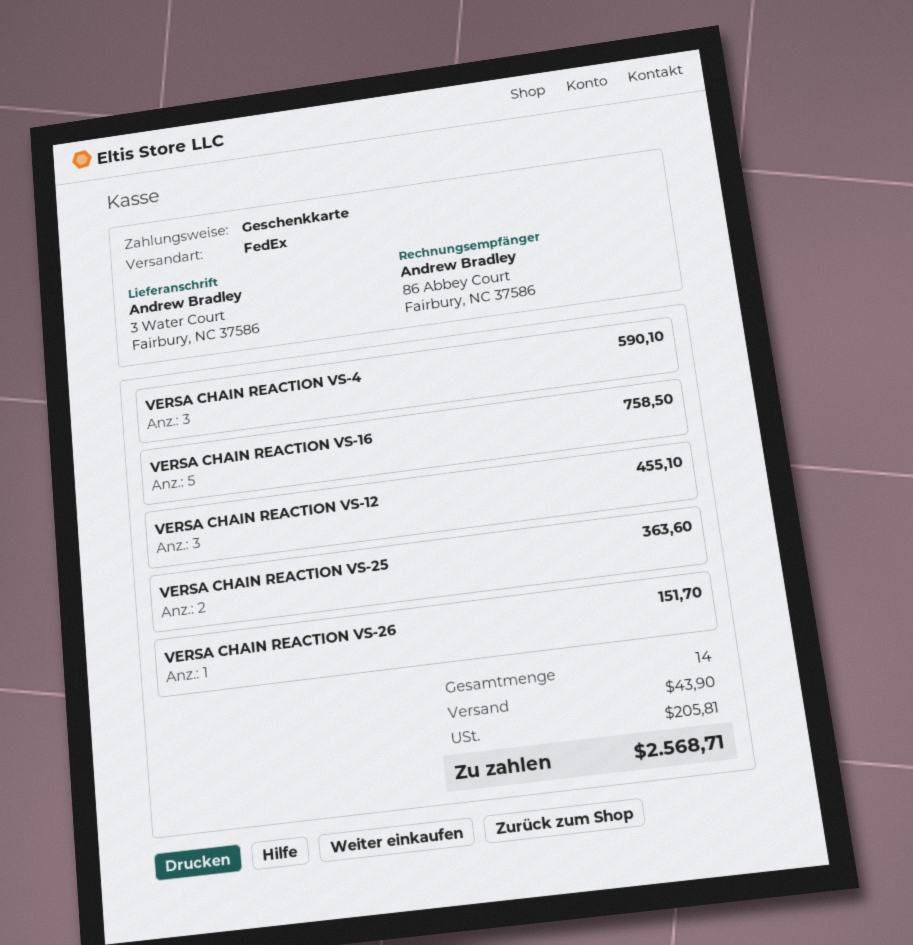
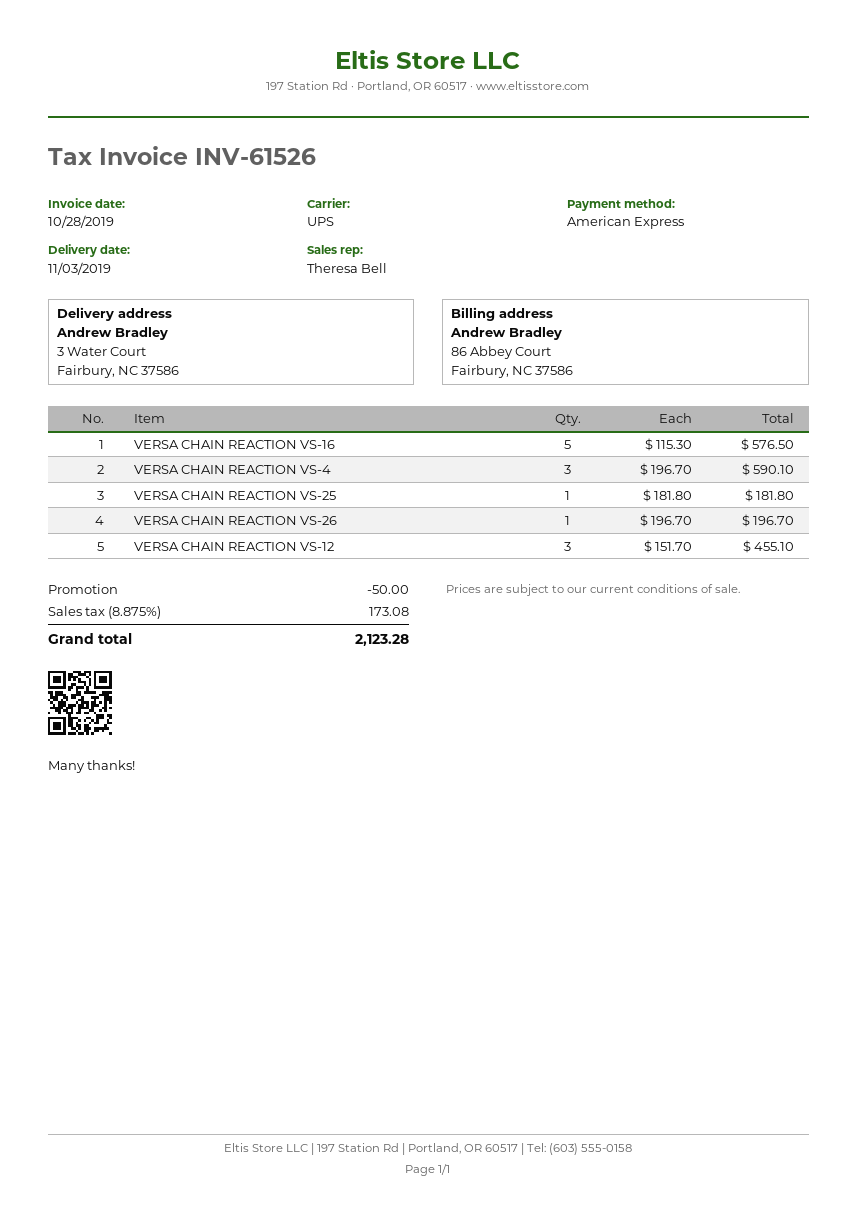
payment method: gift card -> American Express
shipping method: FedEx -> UPS
VERSA CHAIN REACTION VS-16: 5 for 758.50 -> 5 for 576.50
VERSA CHAIN REACTION VS-25: 2 for 363.60 -> 1 for 181.80
VERSA CHAIN REACTION VS-26: 1 for 151.70 -> 1 for 196.70
discount: none -> 50.00
shipping: 43.90 -> none
tax: 205.81 -> 173.08
total: 2568.71 -> 2123.28

